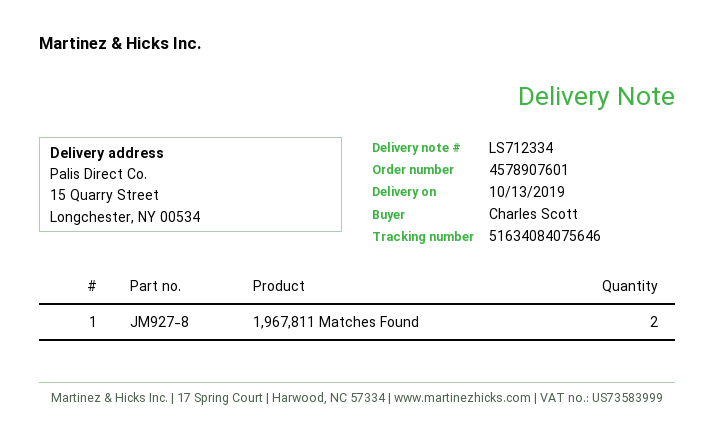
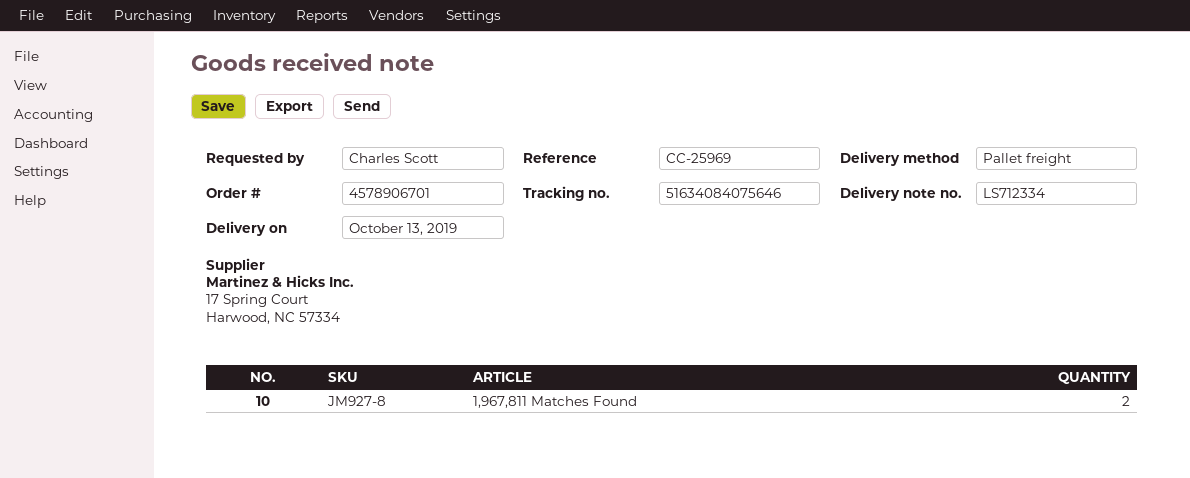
order number: 4578907601 -> 4578906701

